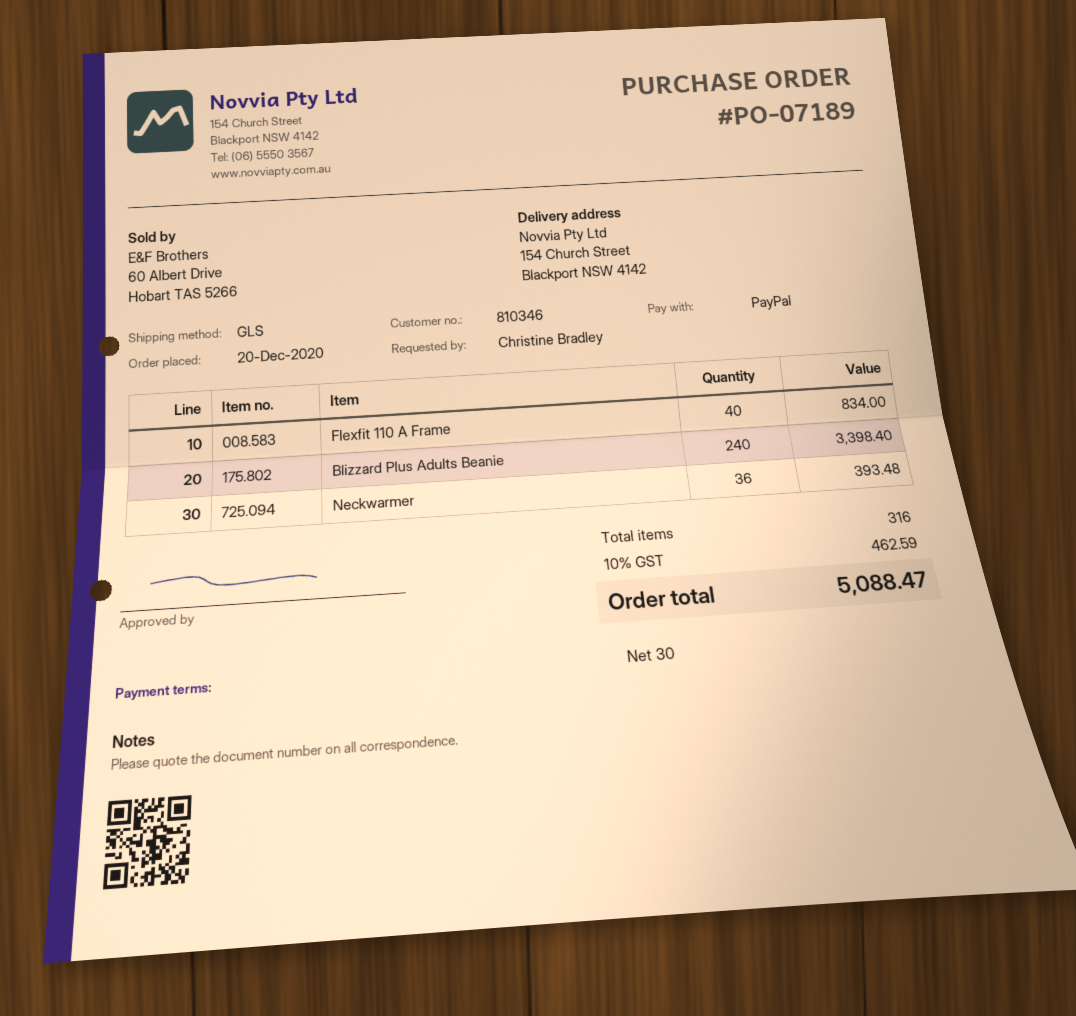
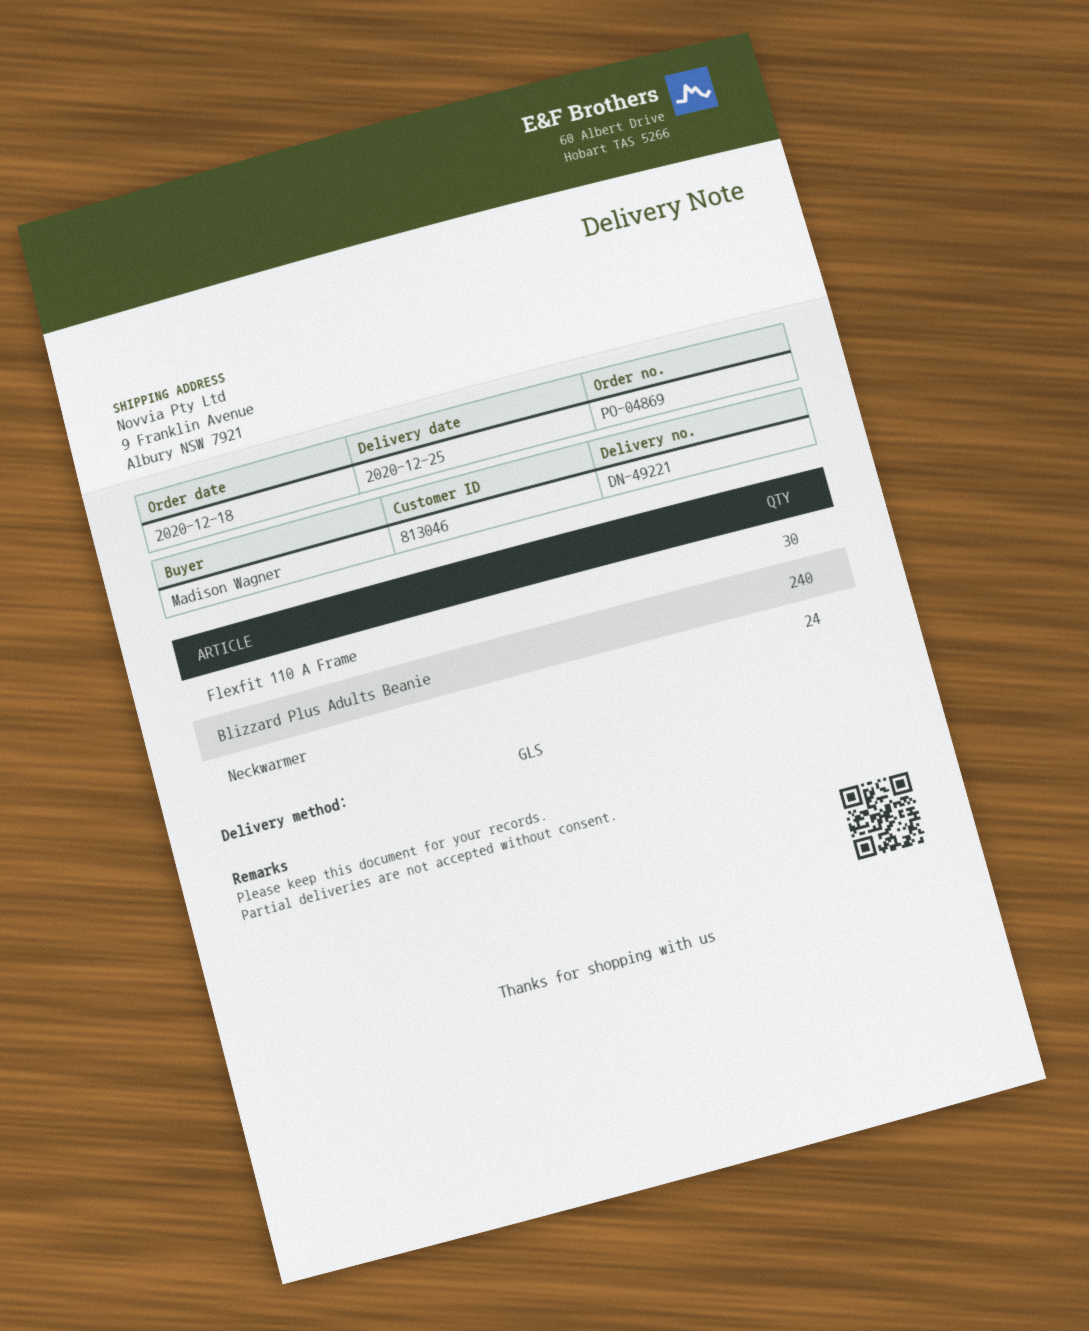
order number: PO-07189 -> PO-04869
order date: 2020-12-20 -> 2020-12-18
customer number: 810346 -> 813046
ordered by: Christine Bradley -> Madison Wagner
ship to: 154 Church Street, Blackport NSW 4142 -> 9 Franklin Avenue, Albury NSW 7921
Flexfit 110 A Frame: 40 -> 30
Neckwarmer: 36 -> 24

